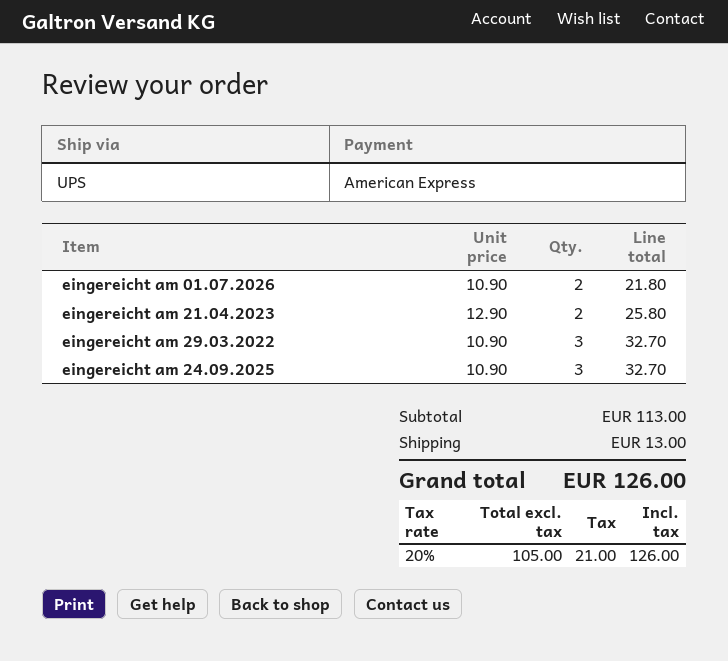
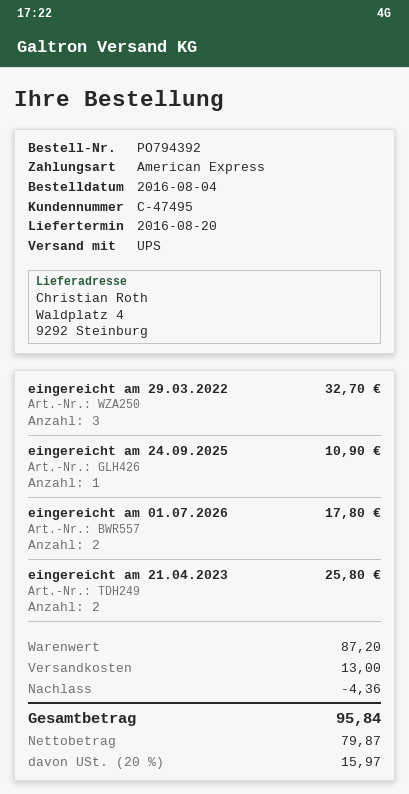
eingereicht am 01.07.2026: 2 for 21.80 -> 2 for 17.80
eingereicht am 24.09.2025: 3 for 32.70 -> 1 for 10.90
subtotal: 113.00 -> 87.20
discount: none -> 4.36
net: 105.00 -> 79.87
tax: 20% = 21.00 -> 20% = 15.97
total: 126.00 -> 95.84

